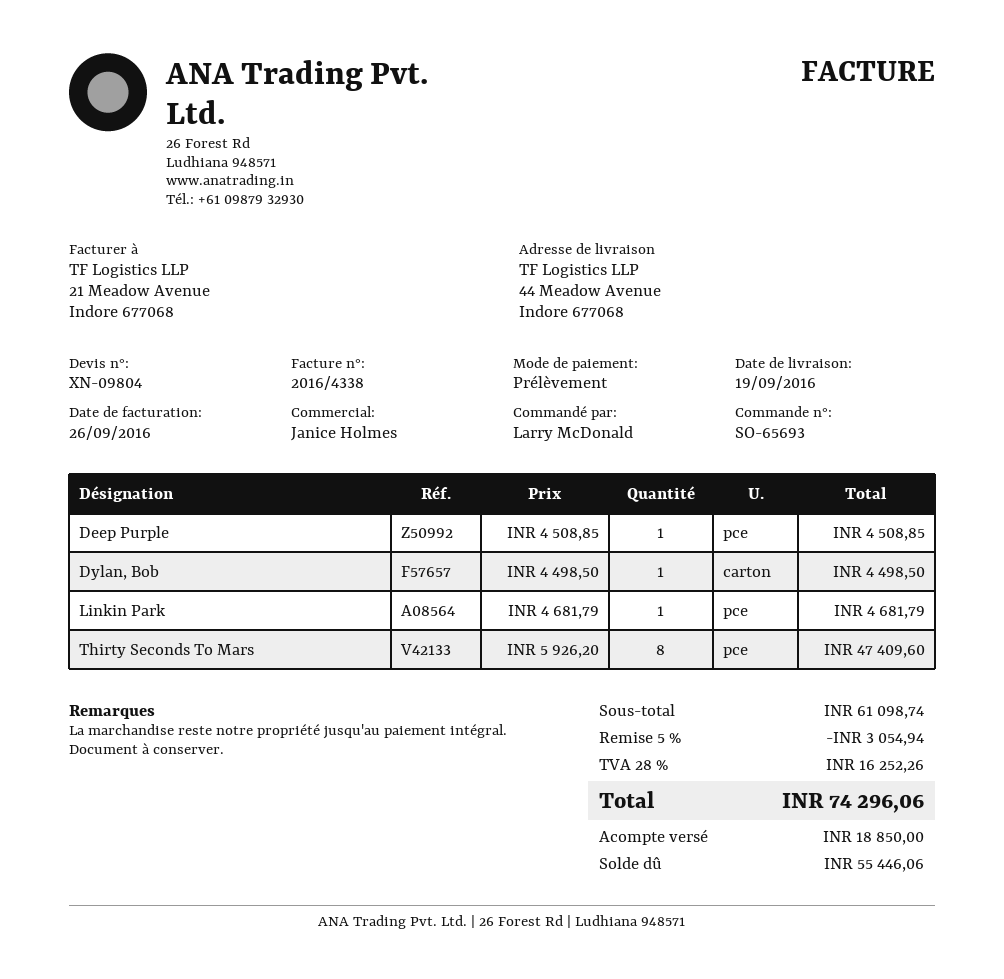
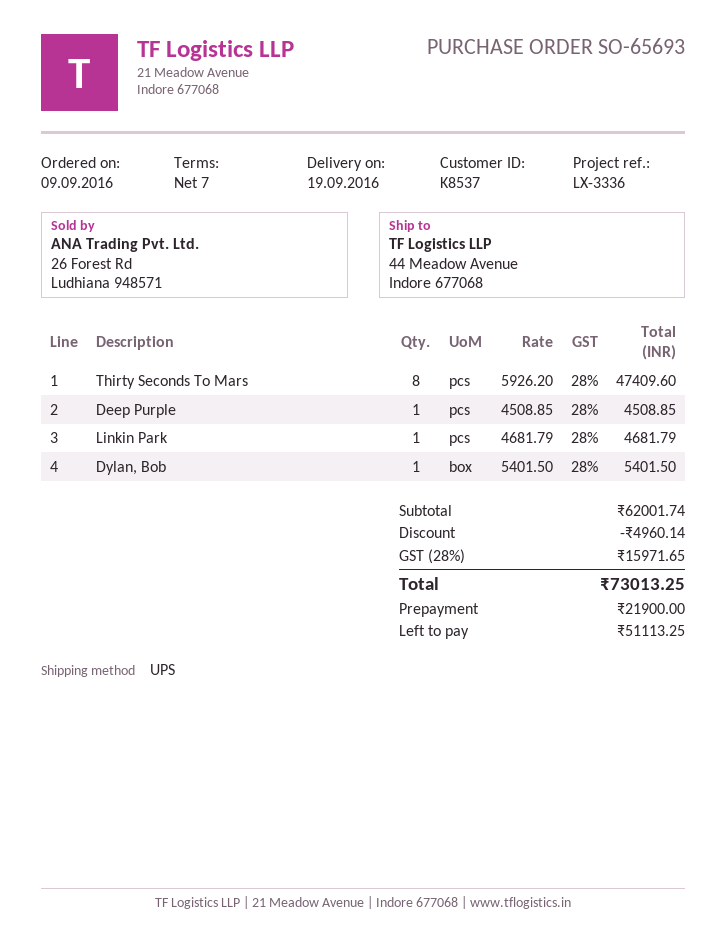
Dylan, Bob: 1 x 4498.50 = 4498.50 -> 1 x 5401.50 = 5401.50
subtotal: 61098.74 -> 62001.74
discount: 3054.94 -> 4960.14
tax: 28% = 16252.26 -> 28% = 15971.65
total: 74296.06 -> 73013.25
deposit: 18850.00 -> 21900.00
balance: 55446.06 -> 51113.25

